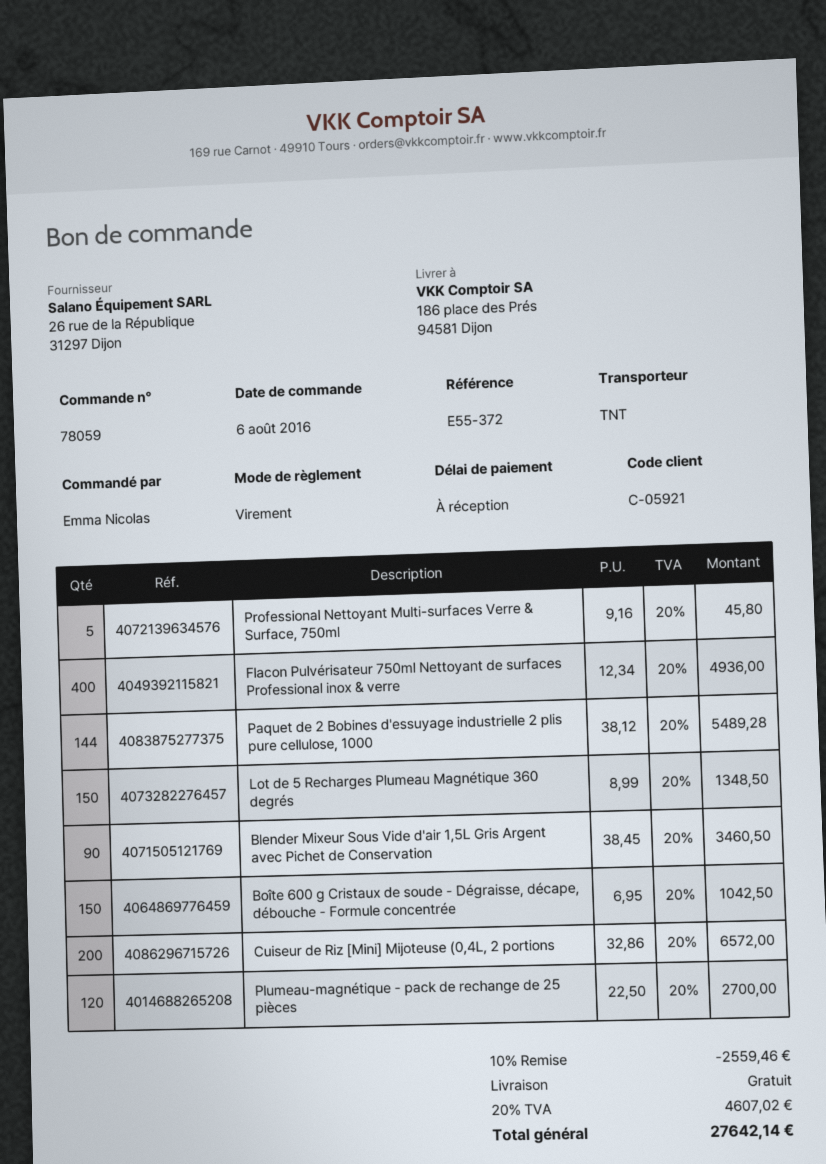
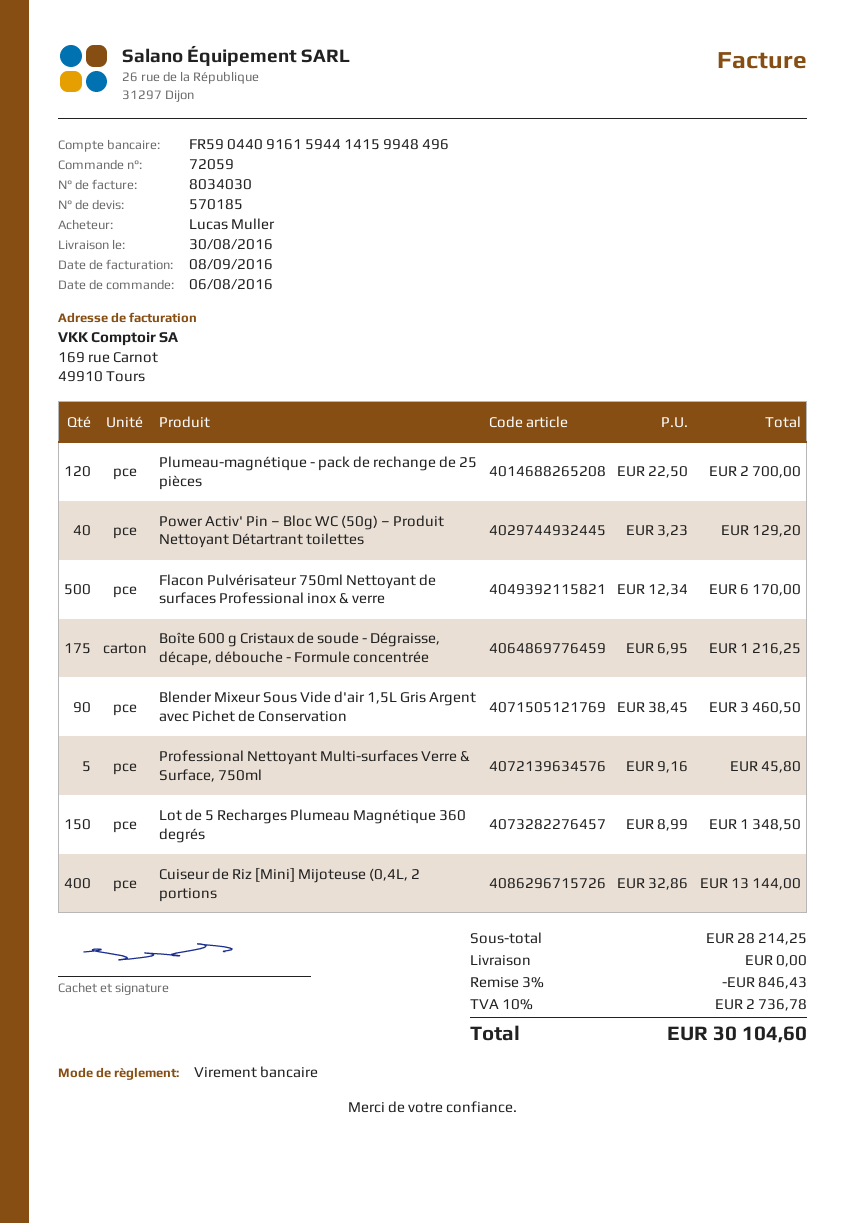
order number: 78059 -> 72059
ordered by: Emma Nicolas -> Lucas Muller
Flacon Pulvérisateur 750ml Nettoyant de surfaces Professional inox & verre: 400 x 12.34 = 4936.00 -> 500 x 12.34 = 6170.00
Paquet de 2 Bobines d'essuyage industrielle 2 plis pure cellulose, 1000: 144 x 38.12 = 5489.28 -> none
Boîte 600 g Cristaux de soude - Dégraisse, décape, débouche - Formule concentrée: 150 x 6.95 = 1042.50 -> 175 x 6.95 = 1216.25
Cuiseur de Riz [Mini] Mijoteuse (0,4L, 2 portions: 200 x 32.86 = 6572.00 -> 400 x 32.86 = 13144.00
Power Activ' Pin – Bloc WC (50g) – Produit Nettoyant Détartrant toilettes: none -> 40 x 3.23 = 129.20
discount: 10% = 2559.46 -> 3% = 846.43
tax: 20% = 4607.02 -> 10% = 2736.78
total: 27642.14 -> 30104.60

